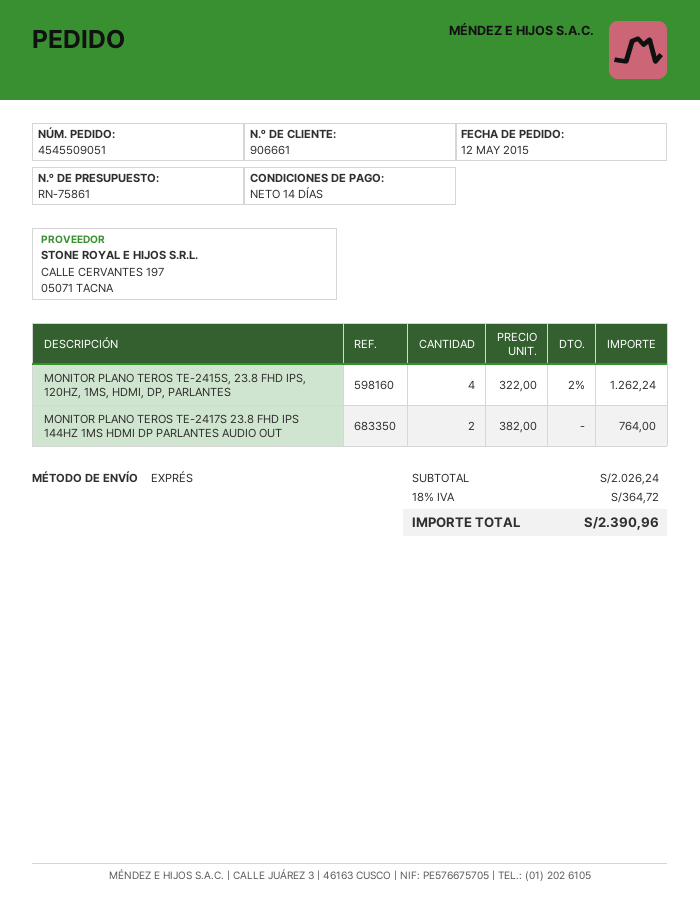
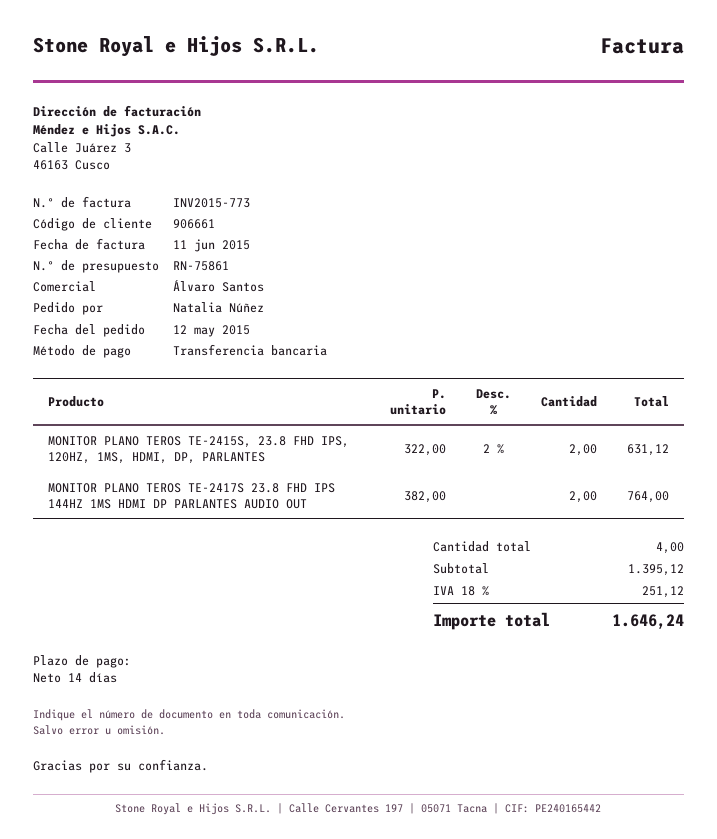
MONITOR PLANO TEROS TE-2415S, 23.8 FHD IPS, 120HZ, 1MS, HDMI, DP, PARLANTES: 4 x 322.00 - 2% = 1262.24 -> 2 x 322.00 - 2% = 631.12
subtotal: 2026.24 -> 1395.12
tax: 18% = 364.72 -> 18% = 251.12
total: 2390.96 -> 1646.24

